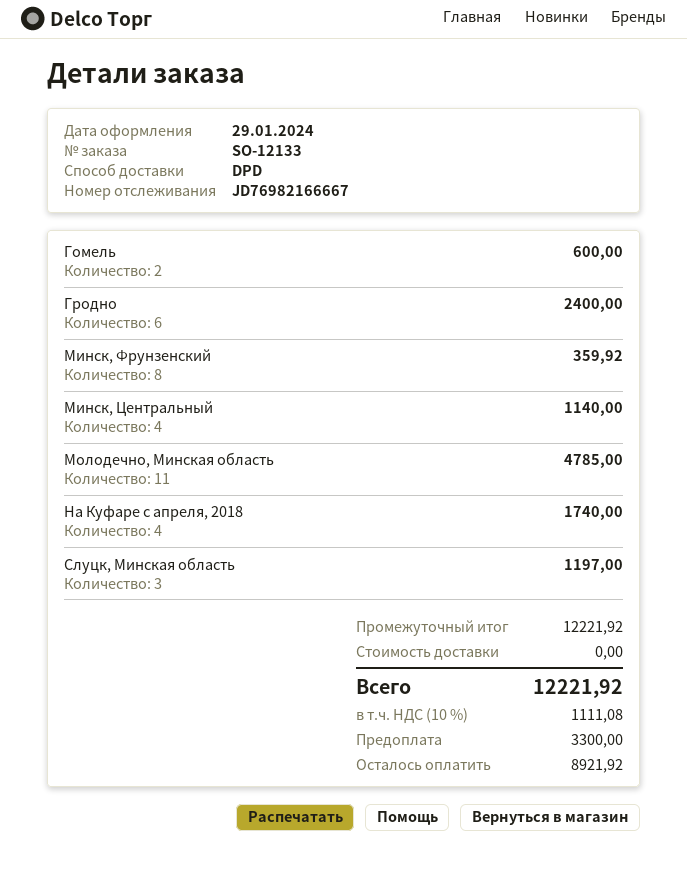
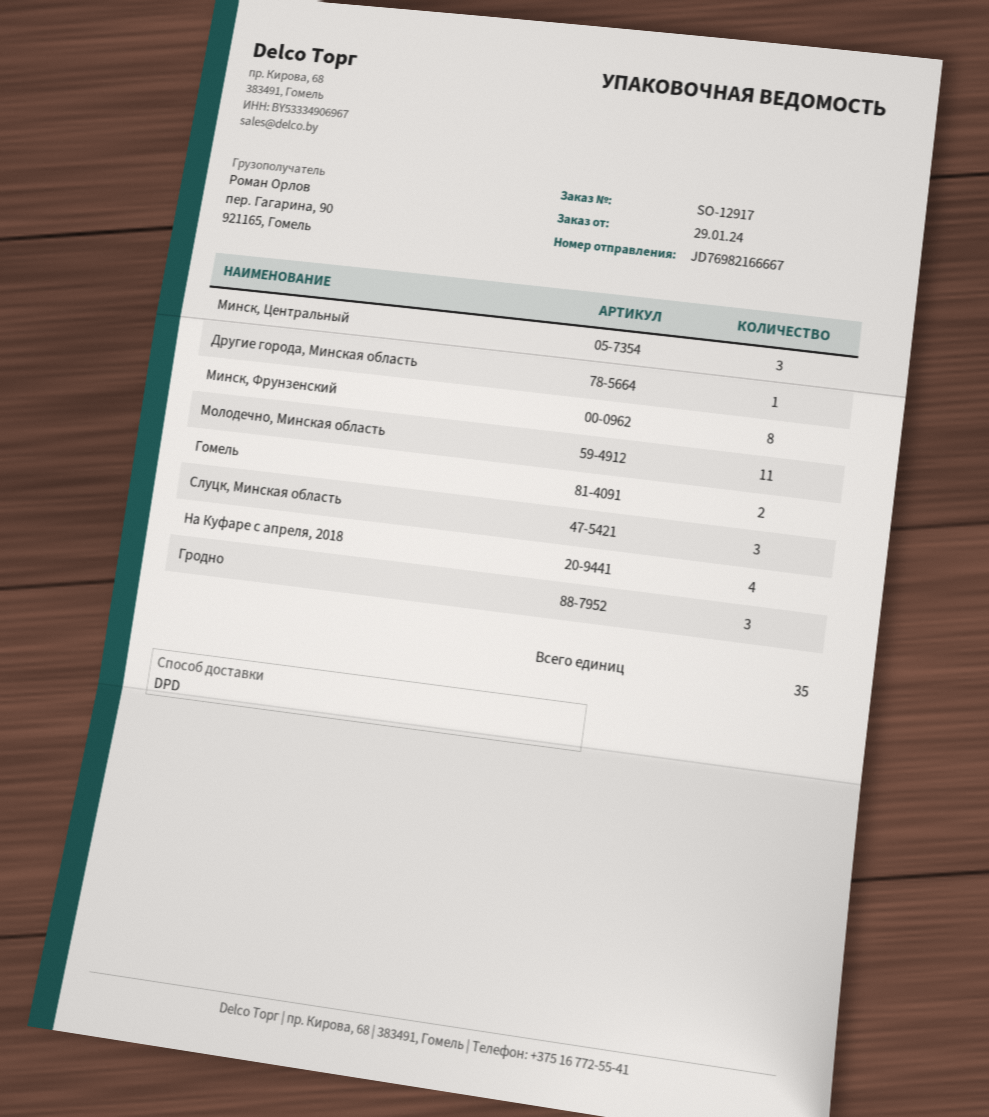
order number: SO-12133 -> SO-12917
Гродно: 6 -> 3
Минск, Центральный: 4 -> 3
Другие города, Минская область: none -> 1

